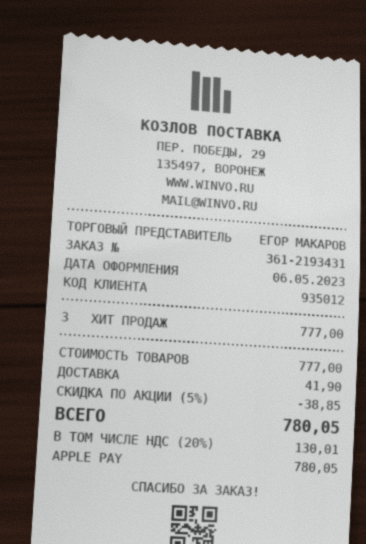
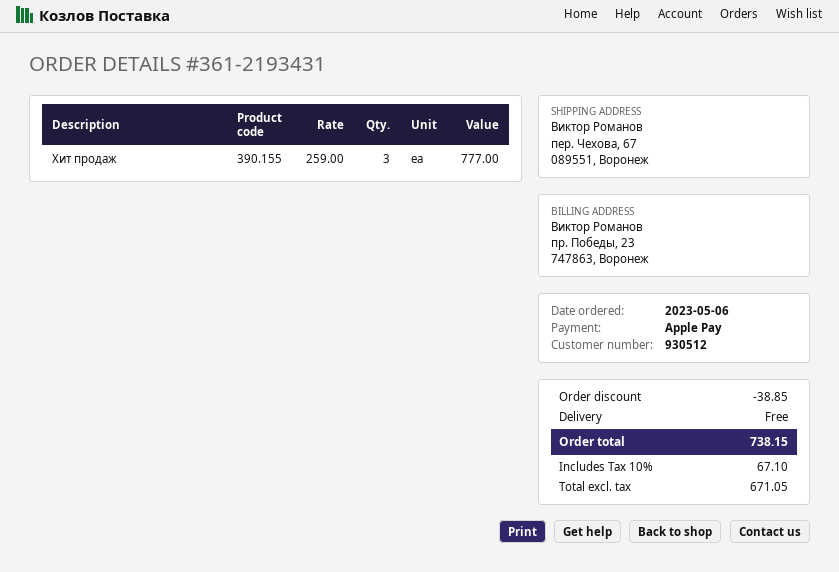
customer number: 935012 -> 930512
shipping: 41.90 -> 0.00
tax: 20% = 130.01 -> 10% = 67.10
total: 780.05 -> 738.15

